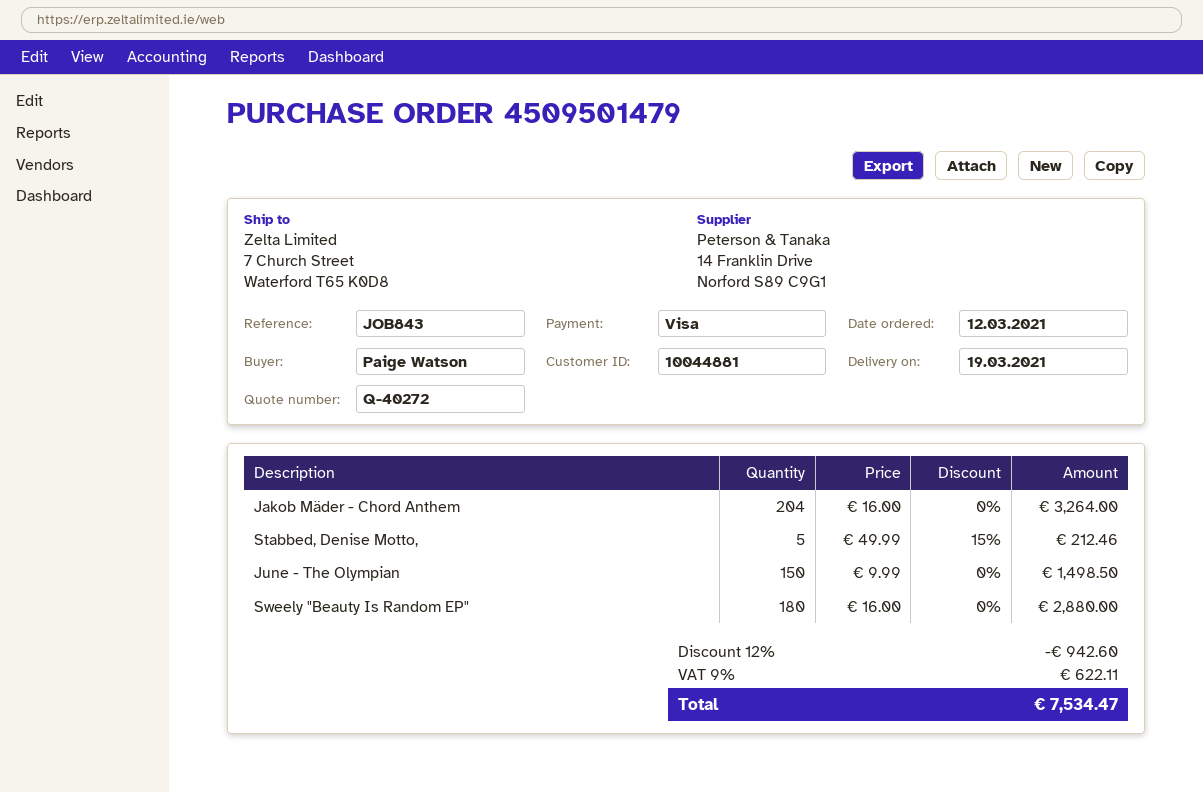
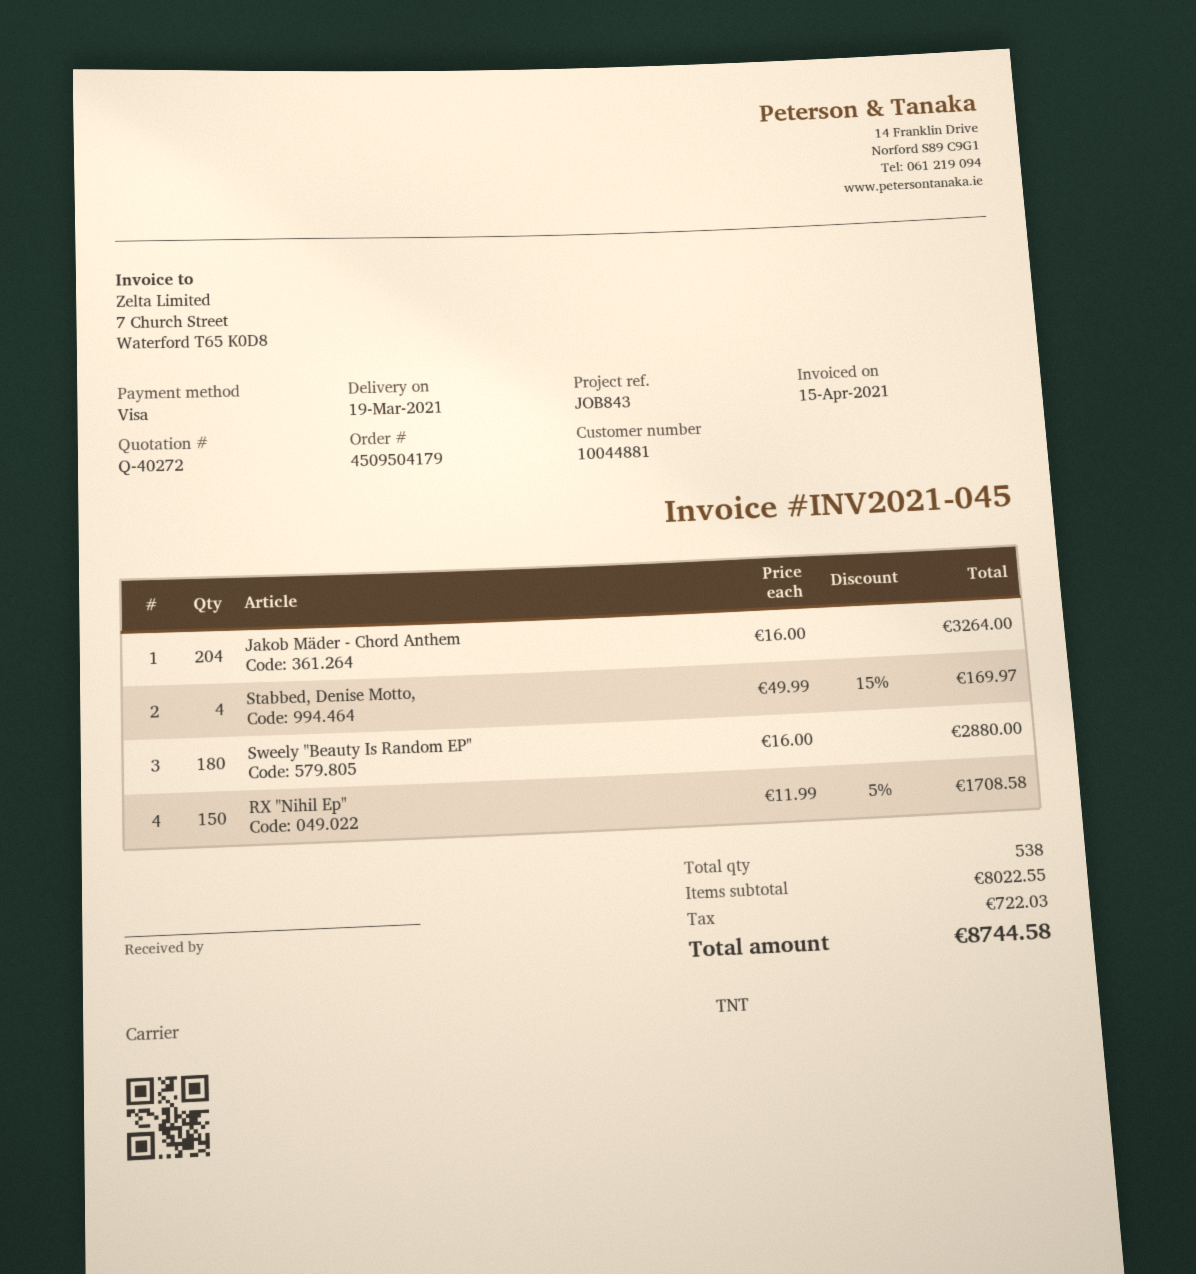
order number: 4509501479 -> 4509504179
Stabbed, Denise Motto,: 5 x 49.99 - 15% = 212.46 -> 4 x 49.99 - 15% = 169.97
June - The Olympian: 150 x 9.99 = 1498.50 -> none
RX "Nihil Ep": none -> 150 x 11.99 - 5% = 1708.58
discount: 12% = 942.60 -> none
tax: 622.11 -> 722.03
total: 7534.47 -> 8744.58

